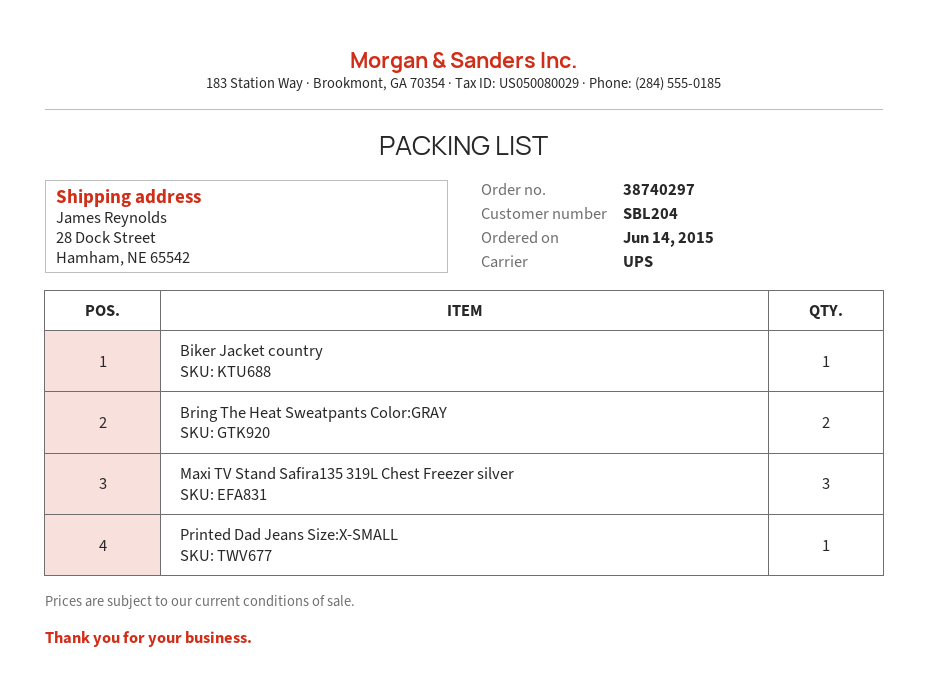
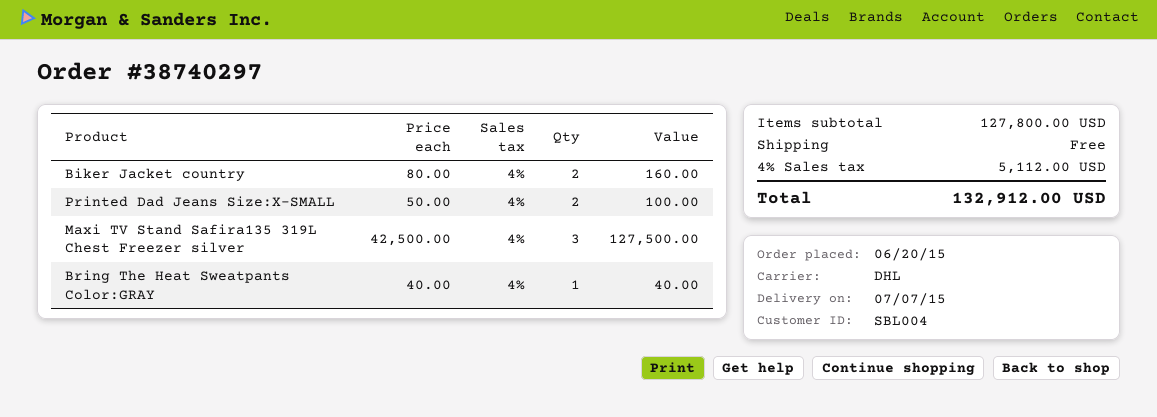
order date: 2015-06-14 -> 2015-06-20
customer number: SBL204 -> SBL004
shipping method: UPS -> DHL
Biker Jacket country: 1 -> 2
Bring The Heat Sweatpants Color:GRAY: 2 -> 1
Printed Dad Jeans Size:X-SMALL: 1 -> 2

